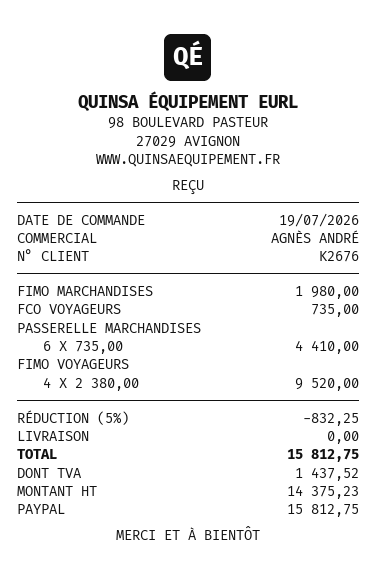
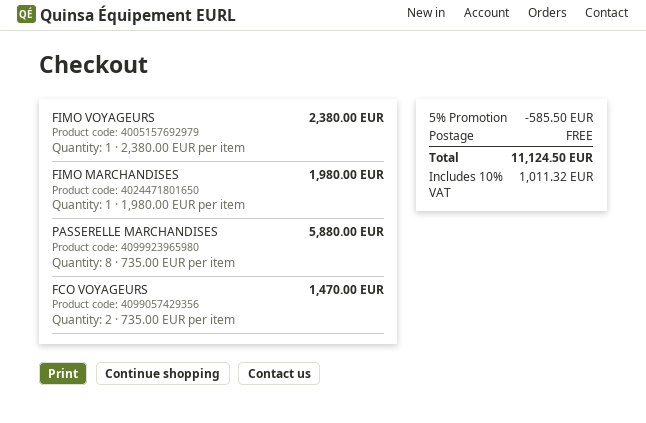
FCO VOYAGEURS: 1 x 735.00 = 735.00 -> 2 x 735.00 = 1470.00
PASSERELLE MARCHANDISES: 6 x 735.00 = 4410.00 -> 8 x 735.00 = 5880.00
FIMO VOYAGEURS: 4 x 2380.00 = 9520.00 -> 1 x 2380.00 = 2380.00
discount: 5% = 832.25 -> 5% = 585.50
tax: 1437.52 -> 1011.32
total: 15812.75 -> 11124.50

